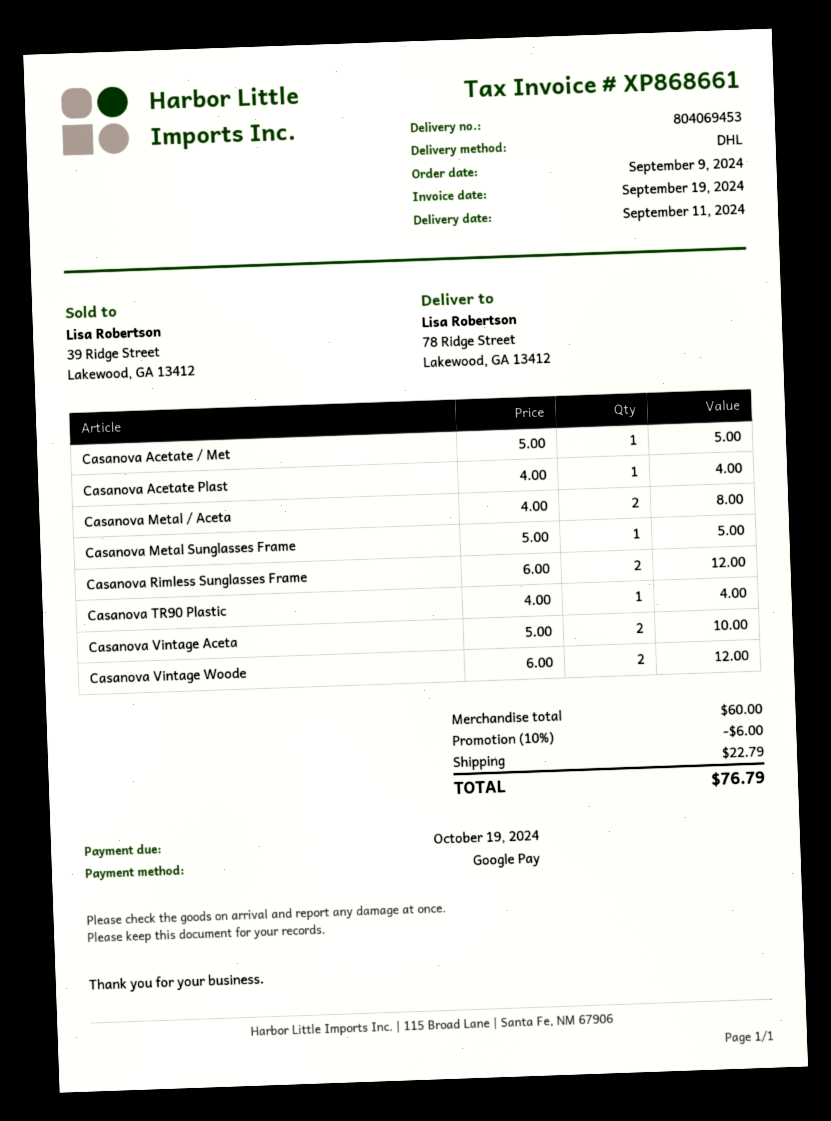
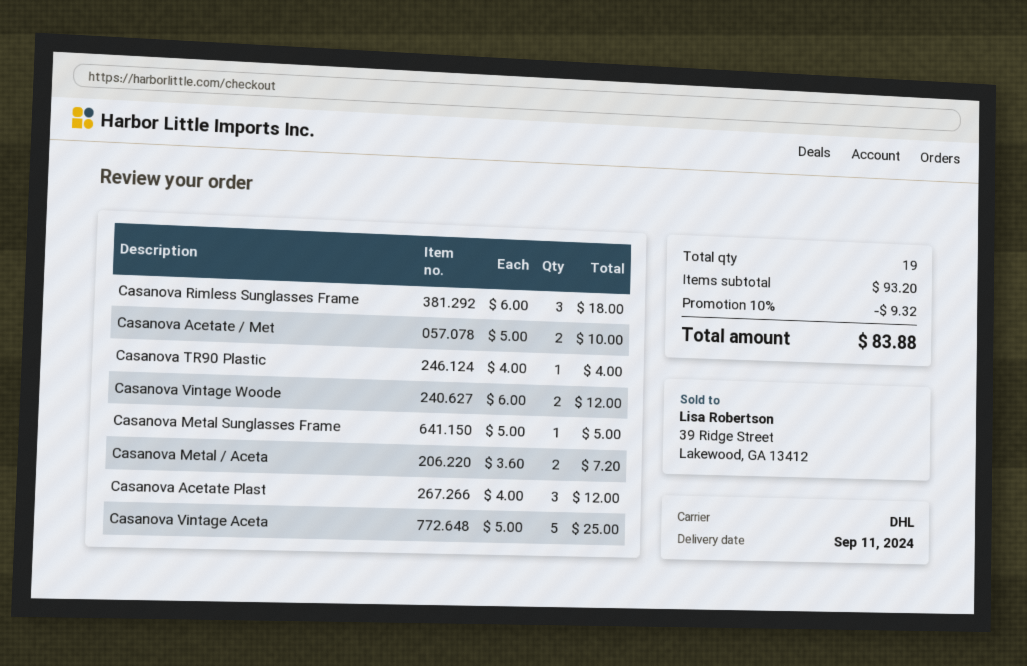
Casanova Acetate / Met: 1 x 5.00 = 5.00 -> 2 x 5.00 = 10.00
Casanova Acetate Plast: 1 x 4.00 = 4.00 -> 3 x 4.00 = 12.00
Casanova Metal / Aceta: 2 x 4.00 = 8.00 -> 2 x 3.60 = 7.20
Casanova Rimless Sunglasses Frame: 2 x 6.00 = 12.00 -> 3 x 6.00 = 18.00
Casanova Vintage Aceta: 2 x 5.00 = 10.00 -> 5 x 5.00 = 25.00
subtotal: 60.00 -> 93.20
discount: 10% = 6.00 -> 10% = 9.32
shipping: 22.79 -> none
total: 76.79 -> 83.88

